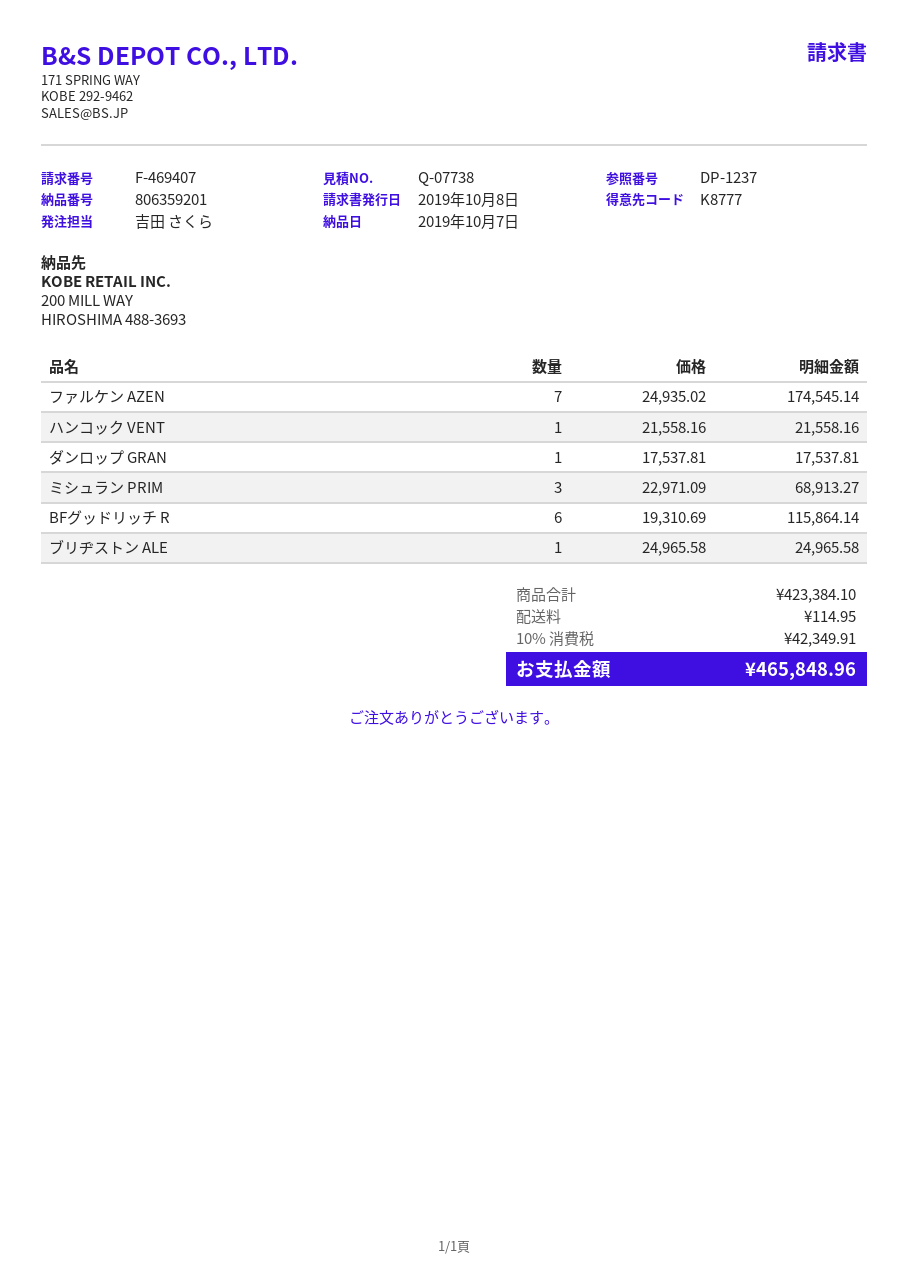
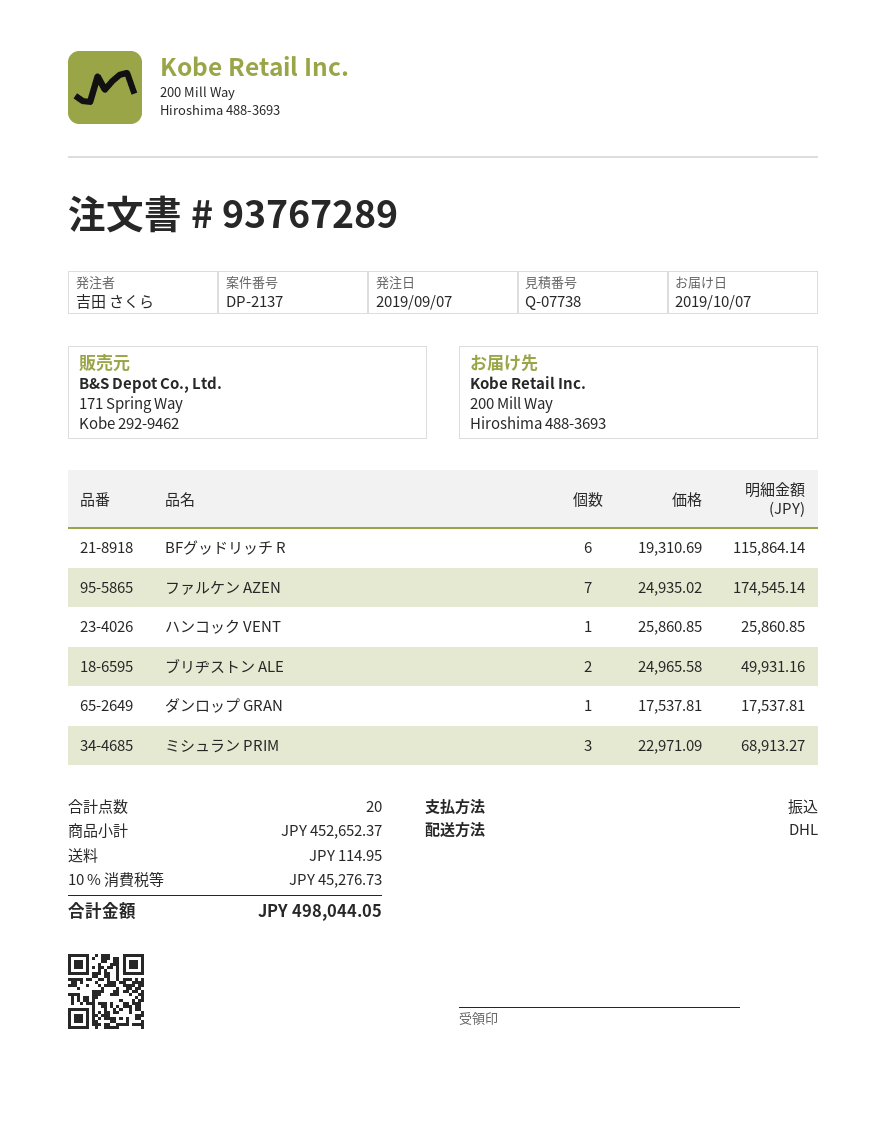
reference: DP-1237 -> DP-2137
ハンコック VENT: 1 x 21558.16 = 21558.16 -> 1 x 25860.85 = 25860.85
ブリヂストン ALE: 1 x 24965.58 = 24965.58 -> 2 x 24965.58 = 49931.16
subtotal: 423384.10 -> 452652.37
tax: 10% = 42349.91 -> 10% = 45276.73
total: 465848.96 -> 498044.05

